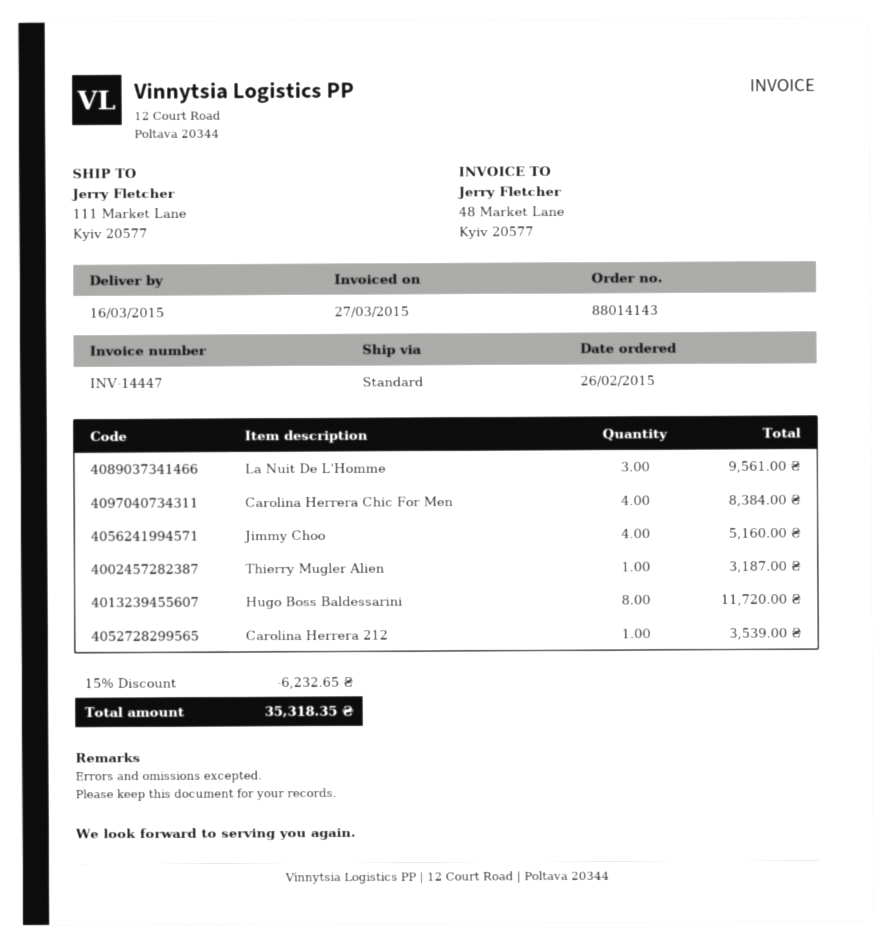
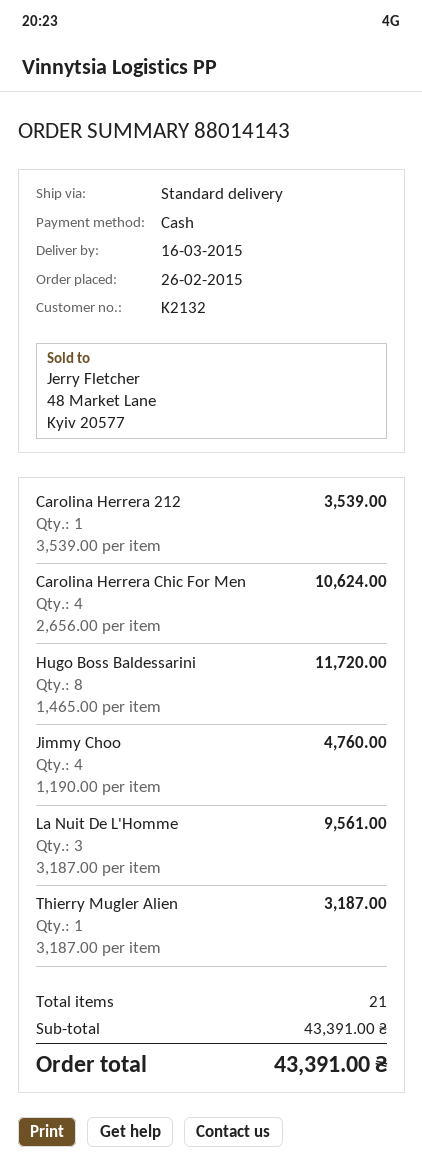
Carolina Herrera Chic For Men: 4 for 8384.00 -> 4 for 10624.00
Jimmy Choo: 4 for 5160.00 -> 4 for 4760.00
discount: 15% = 6232.65 -> none
total: 35318.35 -> 43391.00

